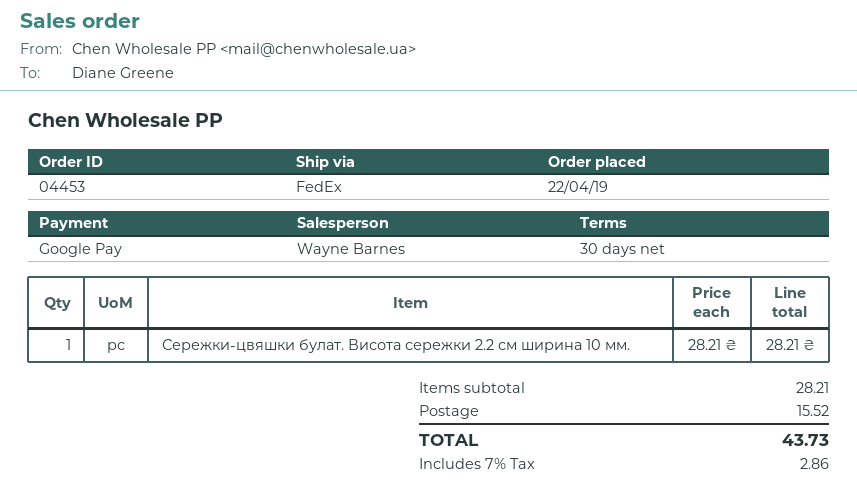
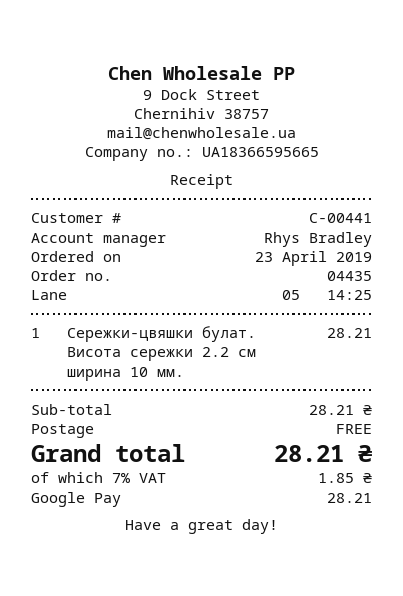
order number: 04453 -> 04435
order date: 2019-04-22 -> 2019-04-23
sales rep: Wayne Barnes -> Rhys Bradley
shipping: 15.52 -> 0.00
tax: 7% = 2.86 -> 7% = 1.85
total: 43.73 -> 28.21

